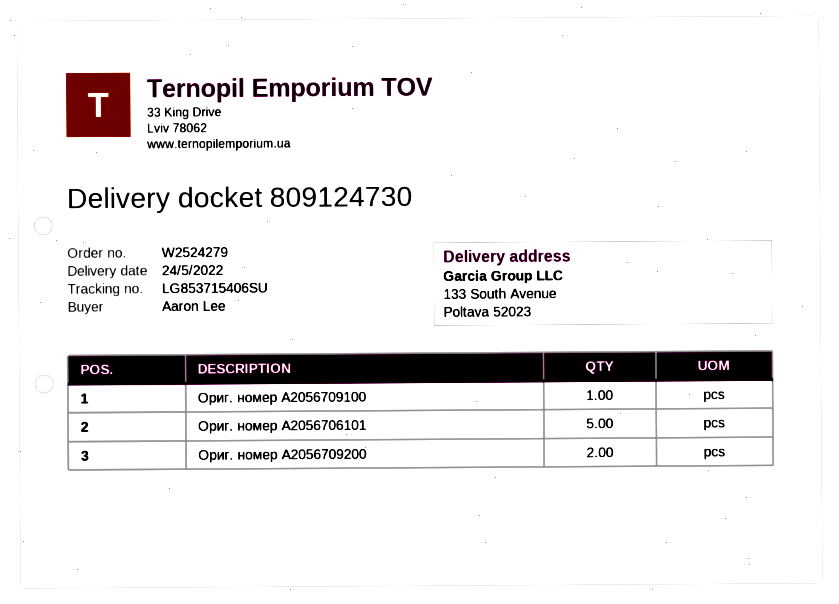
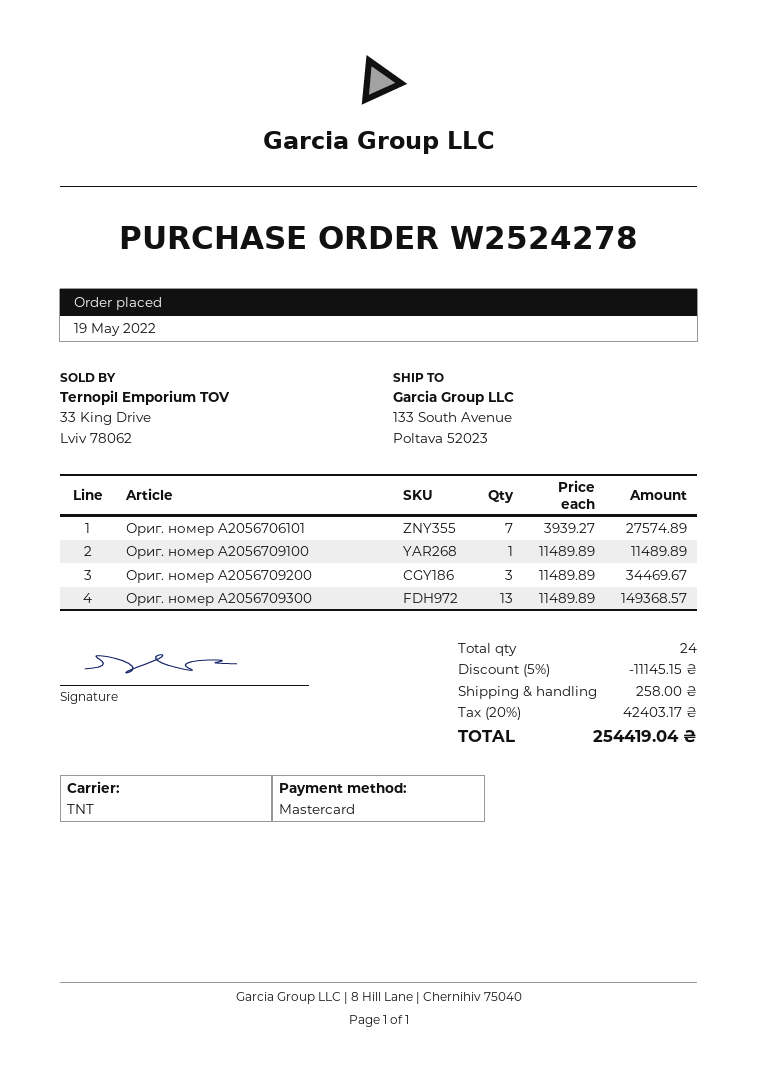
order number: W2524279 -> W2524278
Ориг. номер A2056706101: 5 -> 7
Ориг. номер A2056709200: 2 -> 3
Ориг. номер A2056709300: none -> 13

